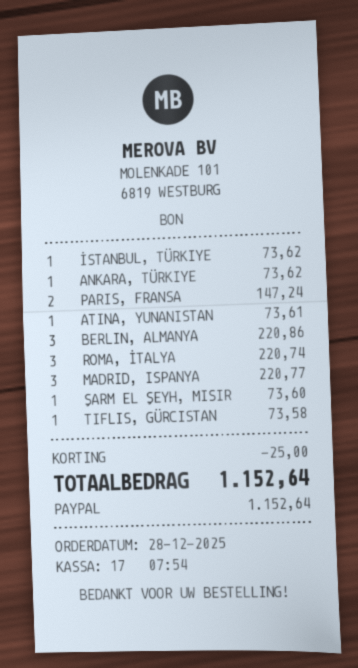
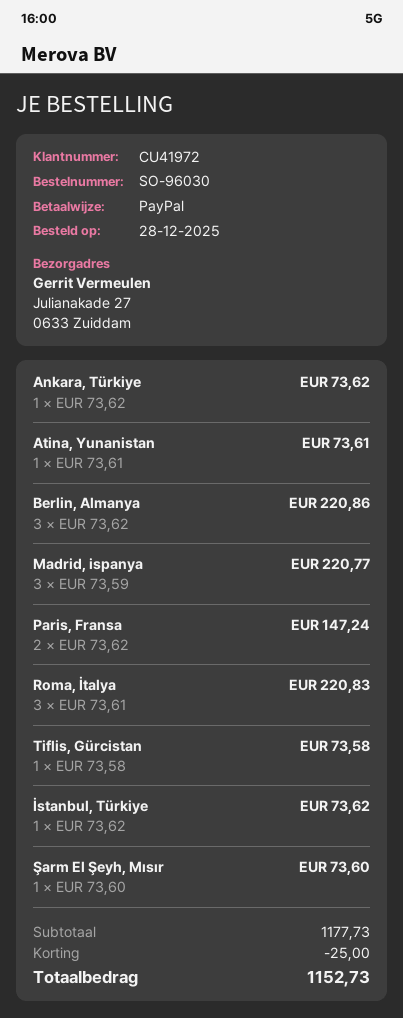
ROMA, İTALYA: 3 for 220.74 -> 3 for 220.83
total: 1152.64 -> 1152.73

